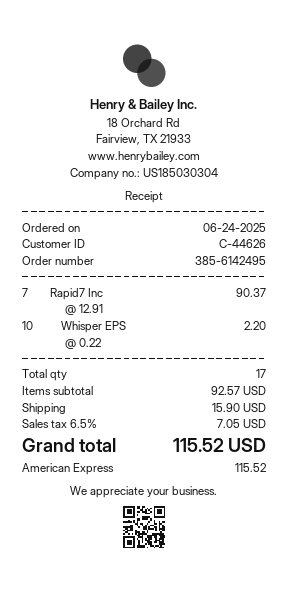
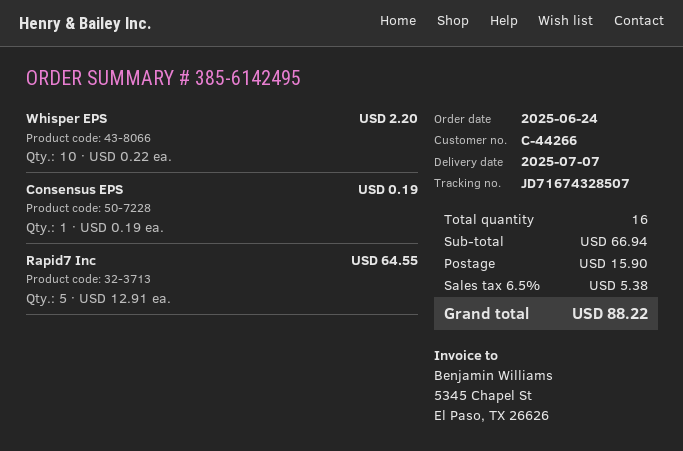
customer number: C-44626 -> C-44266
Rapid7 Inc: 7 x 12.91 = 90.37 -> 5 x 12.91 = 64.55
Consensus EPS: none -> 1 x 0.19 = 0.19
total quantity: 17 -> 16
subtotal: 92.57 -> 66.94
tax: 6.5% = 7.05 -> 6.5% = 5.38
total: 115.52 -> 88.22

